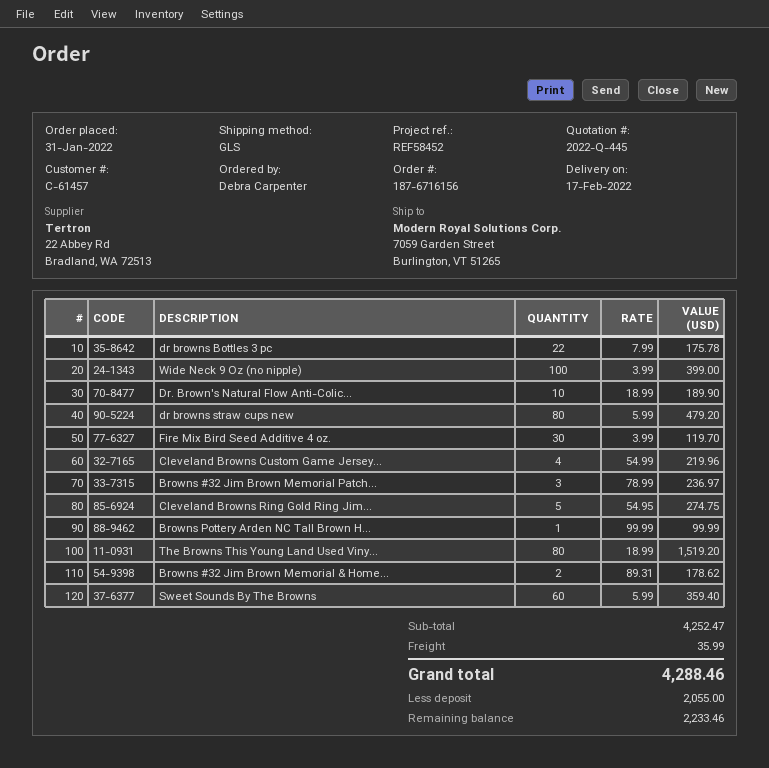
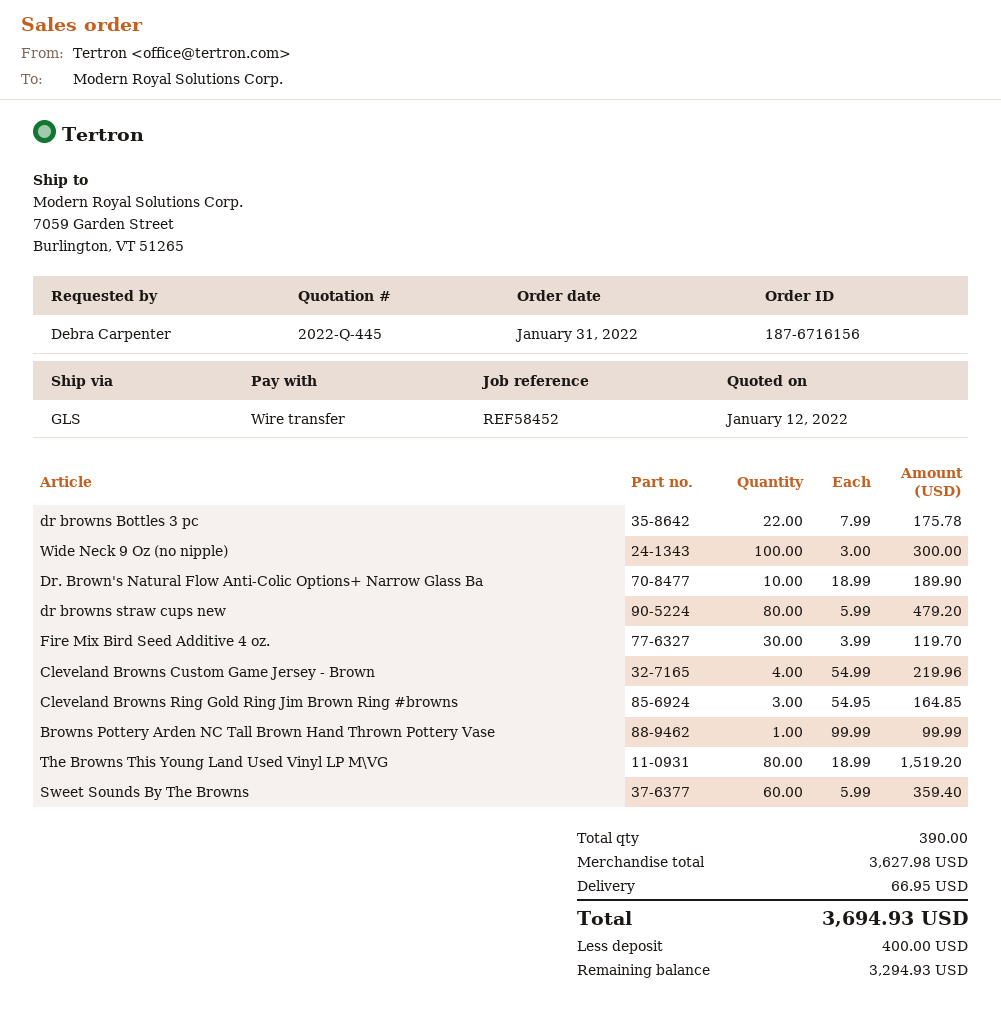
Wide Neck 9 Oz (no nipple): 100 x 3.99 = 399.00 -> 100 x 3.00 = 300.00
Browns #32 Jim Brown Memorial Patch...: 3 x 78.99 = 236.97 -> none
Cleveland Browns Ring Gold Ring Jim...: 5 x 54.95 = 274.75 -> 3 x 54.95 = 164.85
Browns #32 Jim Brown Memorial & Home...: 2 x 89.31 = 178.62 -> none
subtotal: 4252.47 -> 3627.98
shipping: 35.99 -> 66.95
total: 4288.46 -> 3694.93
deposit: 2055.00 -> 400.00
balance: 2233.46 -> 3294.93

